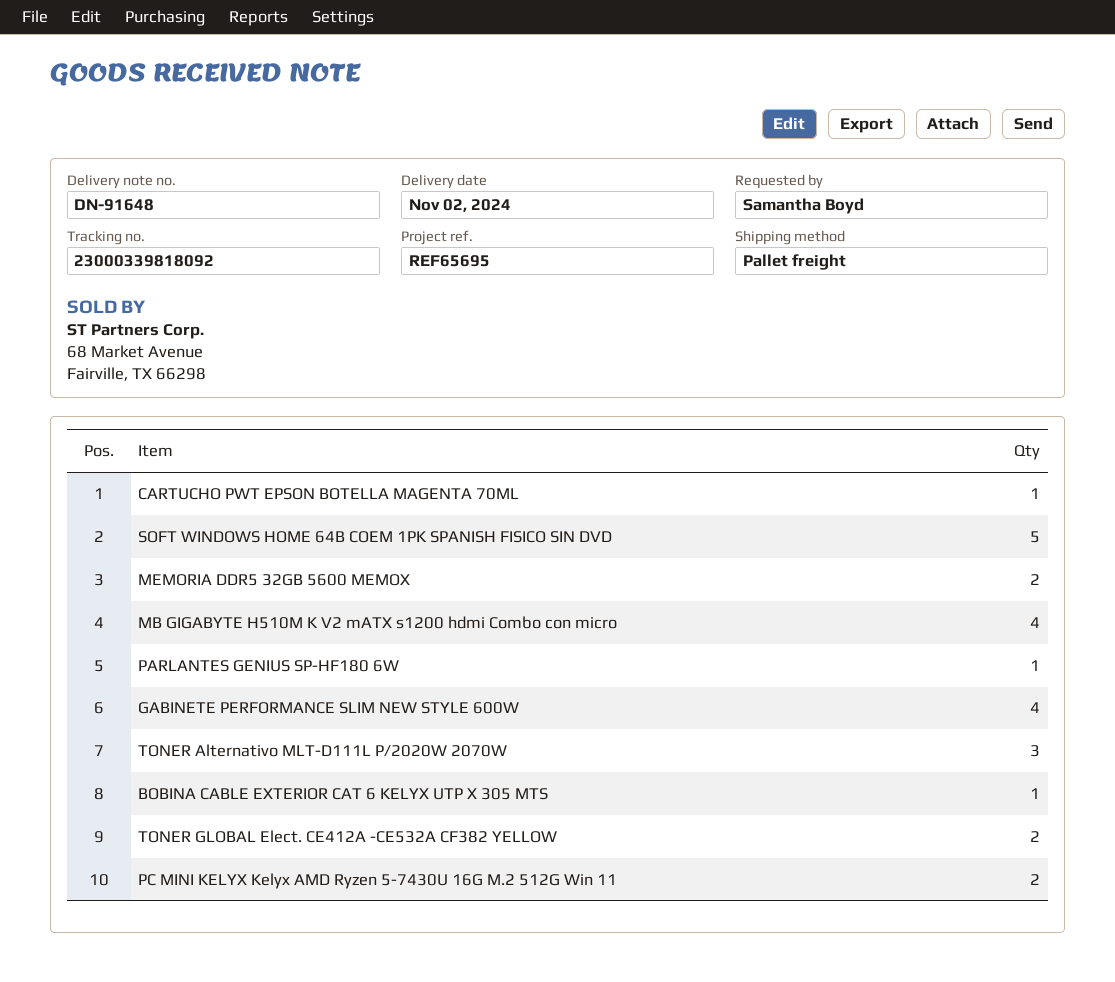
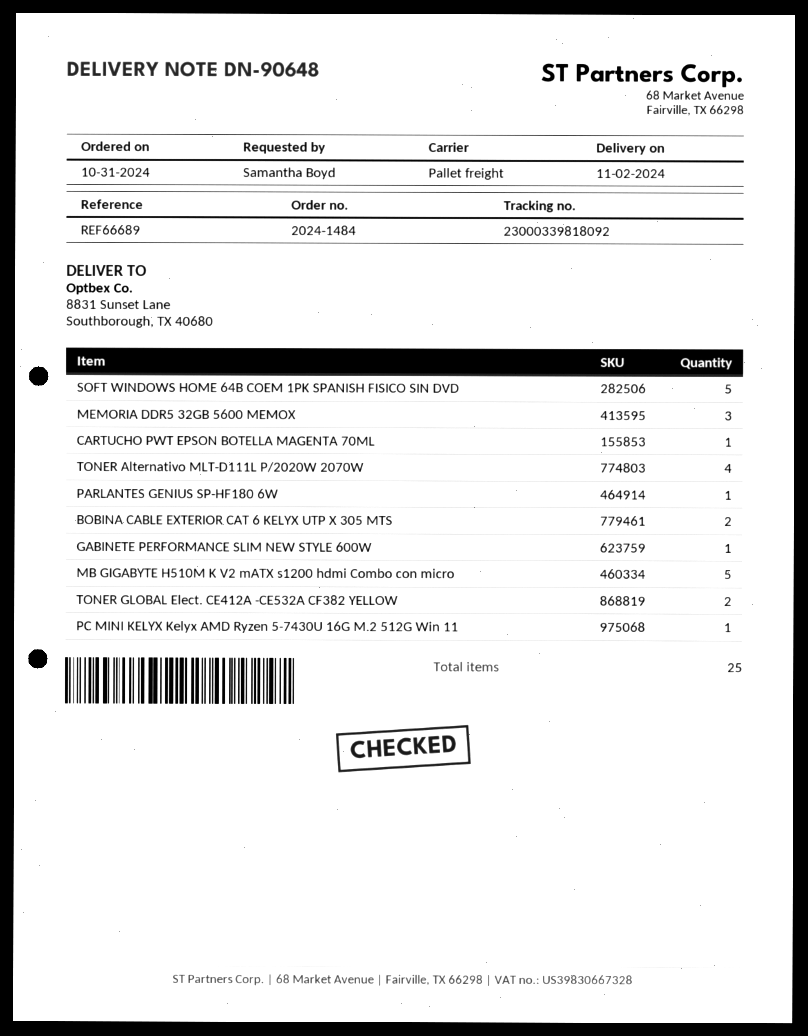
delivery note number: DN-91648 -> DN-90648
reference: REF65695 -> REF66689
MEMORIA DDR5 32GB 5600 MEMOX: 2 -> 3
MB GIGABYTE H510M K V2 mATX s1200 hdmi Combo con micro: 4 -> 5
GABINETE PERFORMANCE SLIM NEW STYLE 600W: 4 -> 1
TONER Alternativo MLT-D111L P/2020W 2070W: 3 -> 4
BOBINA CABLE EXTERIOR CAT 6 KELYX UTP X 305 MTS: 1 -> 2
PC MINI KELYX Kelyx AMD Ryzen 5-7430U 16G M.2 512G Win 11: 2 -> 1

